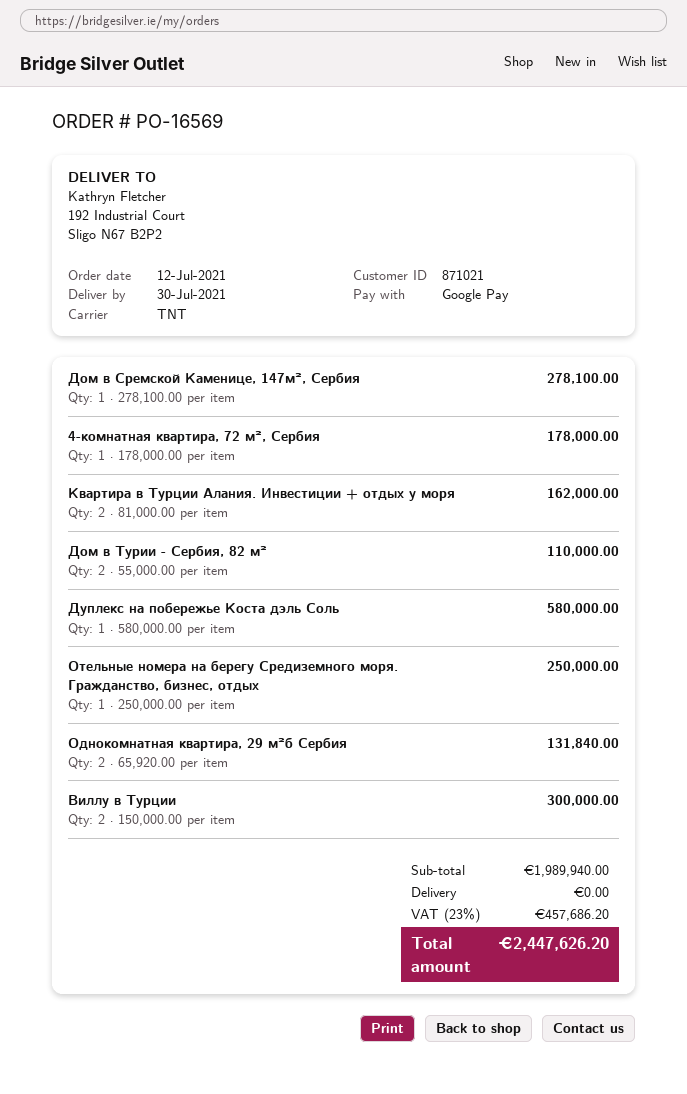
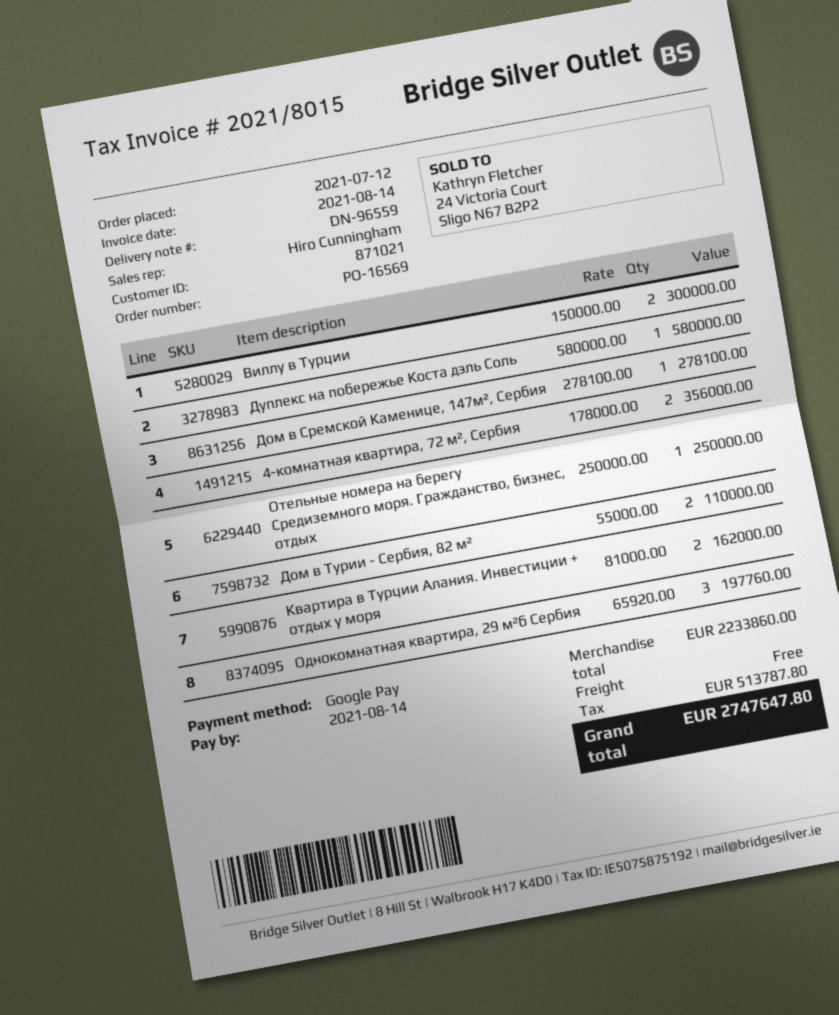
4-комнатная квартира, 72 м², Сербия: 1 x 178000.00 = 178000.00 -> 2 x 178000.00 = 356000.00
Однокомнатная квартира, 29 м²б Сербия: 2 x 65920.00 = 131840.00 -> 3 x 65920.00 = 197760.00
subtotal: 1989940.00 -> 2233860.00
tax: 457686.20 -> 513787.80
total: 2447626.20 -> 2747647.80

